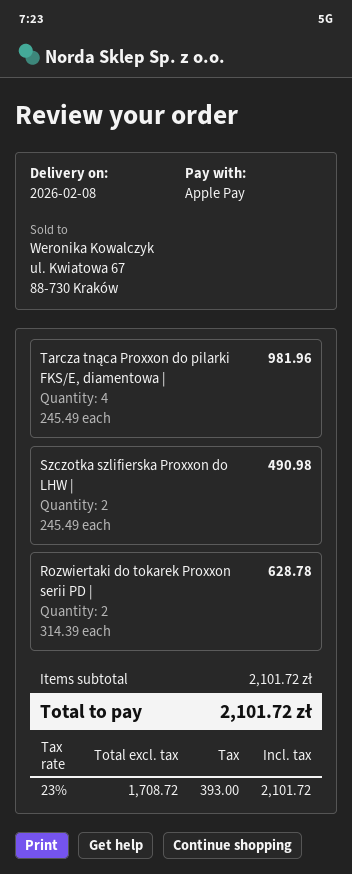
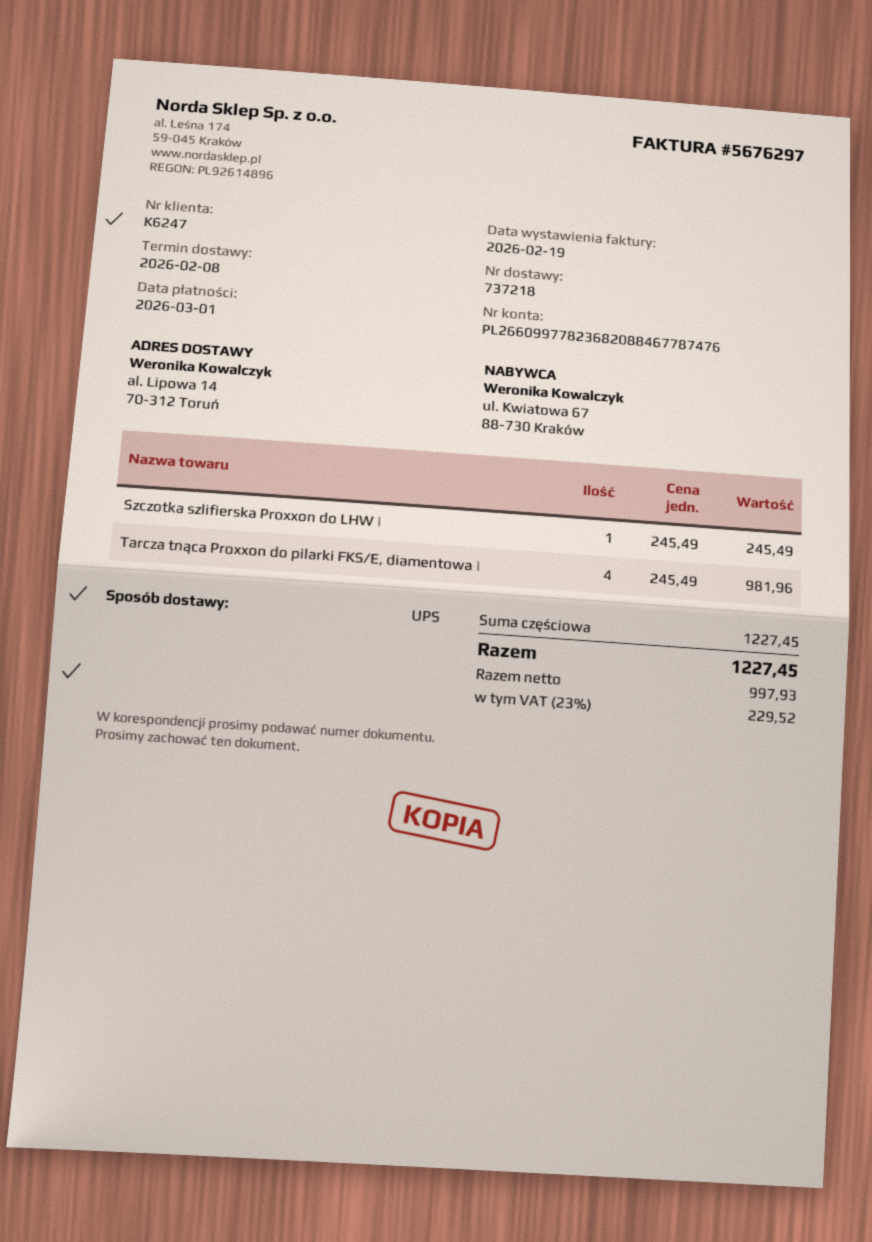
Szczotka szlifierska Proxxon do LHW |: 2 x 245.49 = 490.98 -> 1 x 245.49 = 245.49
Rozwiertaki do tokarek Proxxon serii PD |: 2 x 314.39 = 628.78 -> none
subtotal: 2101.72 -> 1227.45
net: 1708.72 -> 997.93
tax: 23% = 393.00 -> 23% = 229.52
total: 2101.72 -> 1227.45

